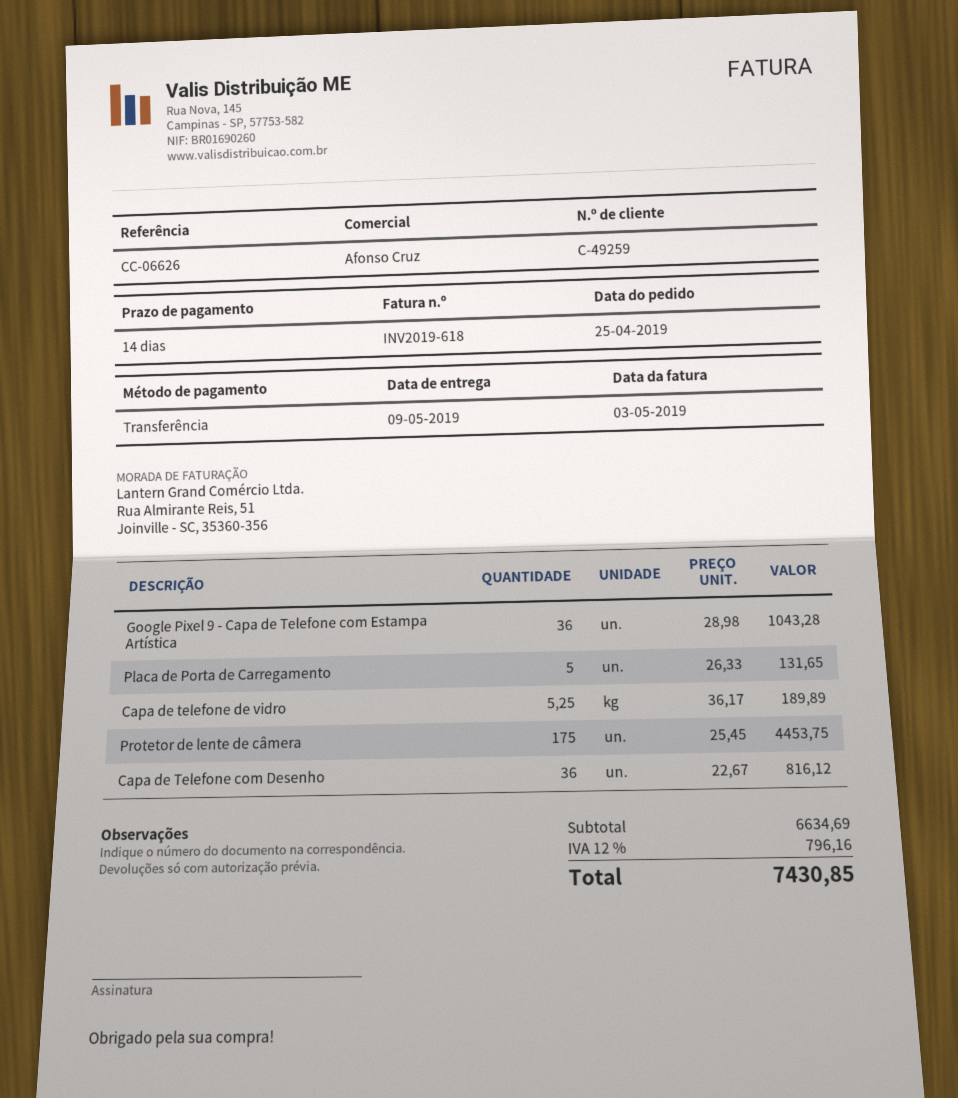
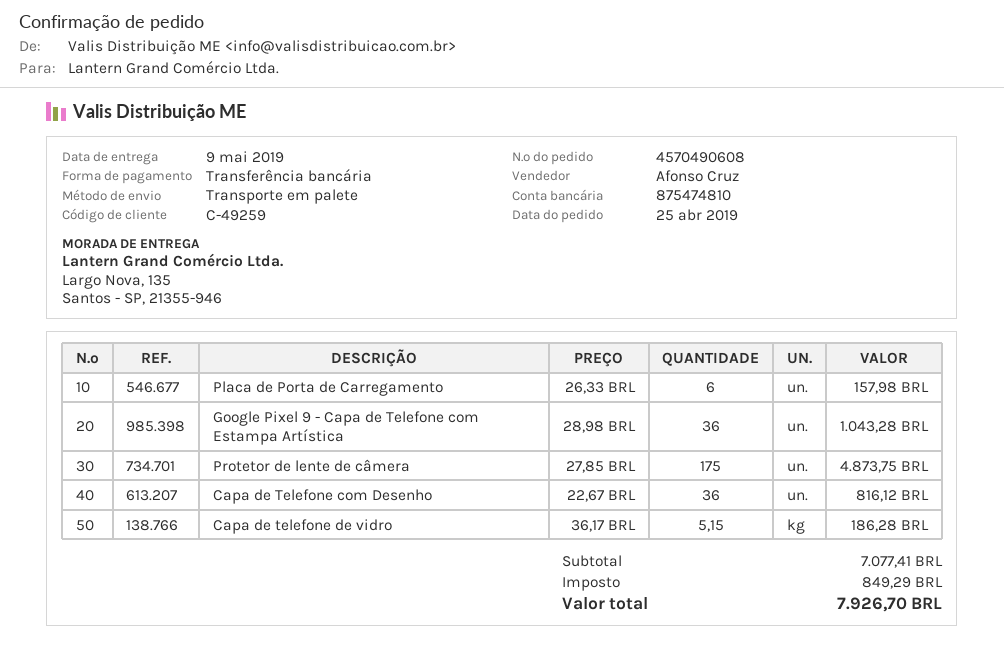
Placa de Porta de Carregamento: 5 x 26.33 = 131.65 -> 6 x 26.33 = 157.98
Capa de telefone de vidro: 5.25 x 36.17 = 189.89 -> 5.15 x 36.17 = 186.28
Protetor de lente de câmera: 175 x 25.45 = 4453.75 -> 175 x 27.85 = 4873.75
subtotal: 6634.69 -> 7077.41
tax: 796.16 -> 849.29
total: 7430.85 -> 7926.70

